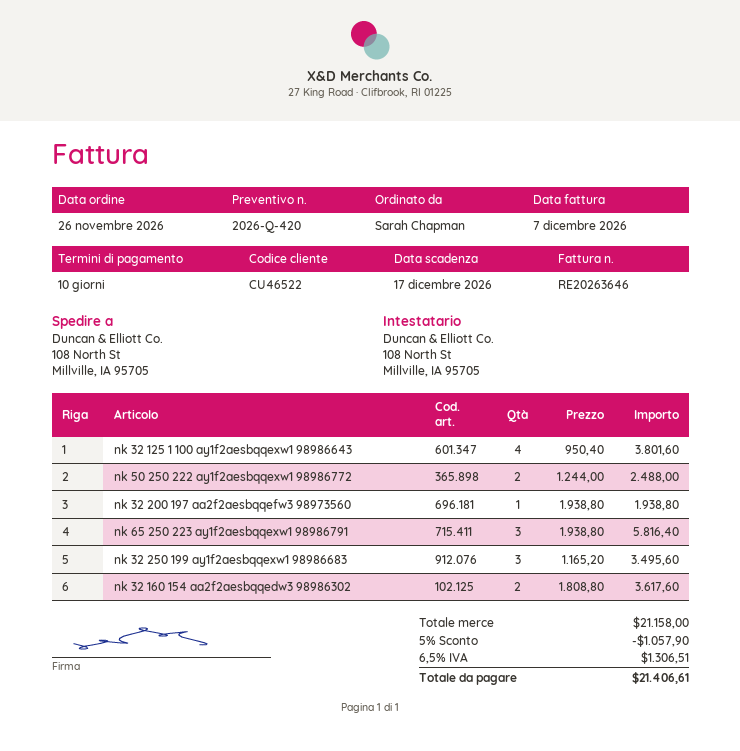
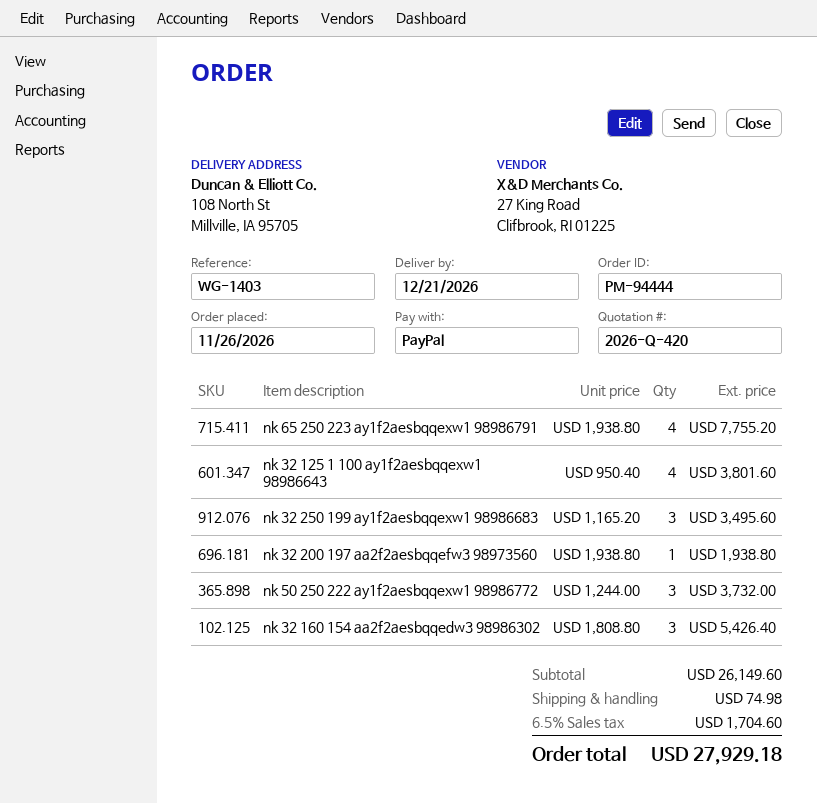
nk 50 250 222 ay1f2aesbqqexw1 98986772: 2 x 1244.00 = 2488.00 -> 3 x 1244.00 = 3732.00
nk 65 250 223 ay1f2aesbqqexw1 98986791: 3 x 1938.80 = 5816.40 -> 4 x 1938.80 = 7755.20
nk 32 160 154 aa2f2aesbqqedw3 98986302: 2 x 1808.80 = 3617.60 -> 3 x 1808.80 = 5426.40
subtotal: 21158.00 -> 26149.60
discount: 5% = 1057.90 -> none
shipping: none -> 74.98
tax: 6.5% = 1306.51 -> 6.5% = 1704.60
total: 21406.61 -> 27929.18

